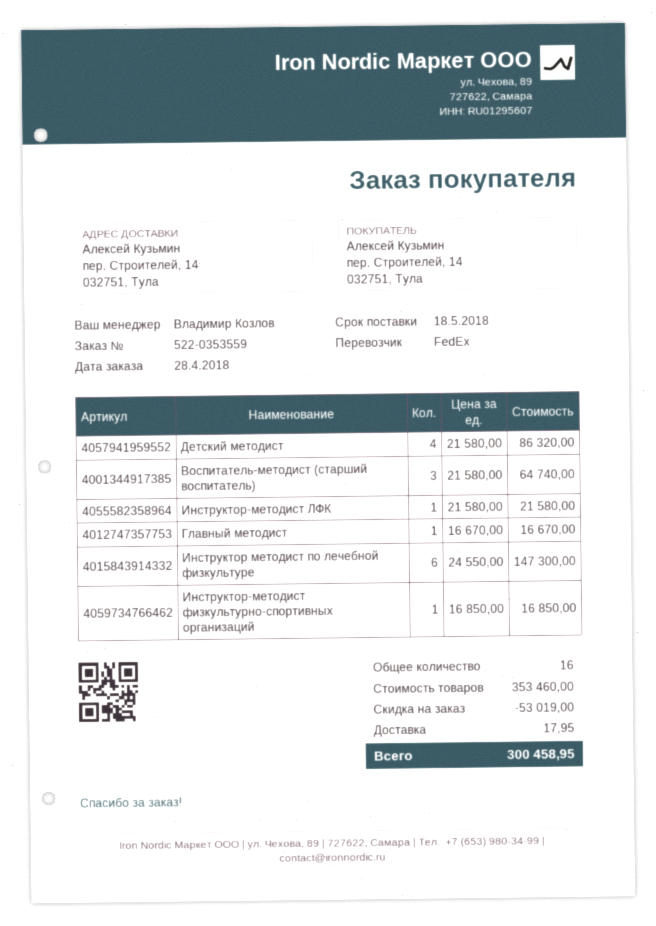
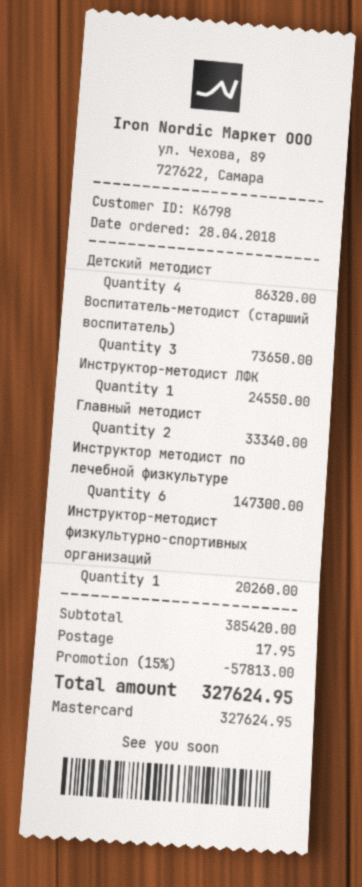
Воспитатель-методист (старший воспитатель): 3 for 64740.00 -> 3 for 73650.00
Инструктор-методист ЛФК: 1 for 21580.00 -> 1 for 24550.00
Главный методист: 1 for 16670.00 -> 2 for 33340.00
Инструктор-методист физкультурно-спортивных организаций: 1 for 16850.00 -> 1 for 20260.00
subtotal: 353460.00 -> 385420.00
discount: 53019.00 -> 57813.00
total: 300458.95 -> 327624.95

